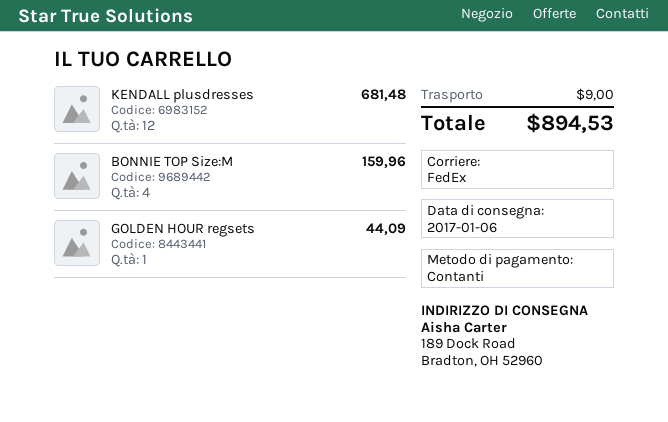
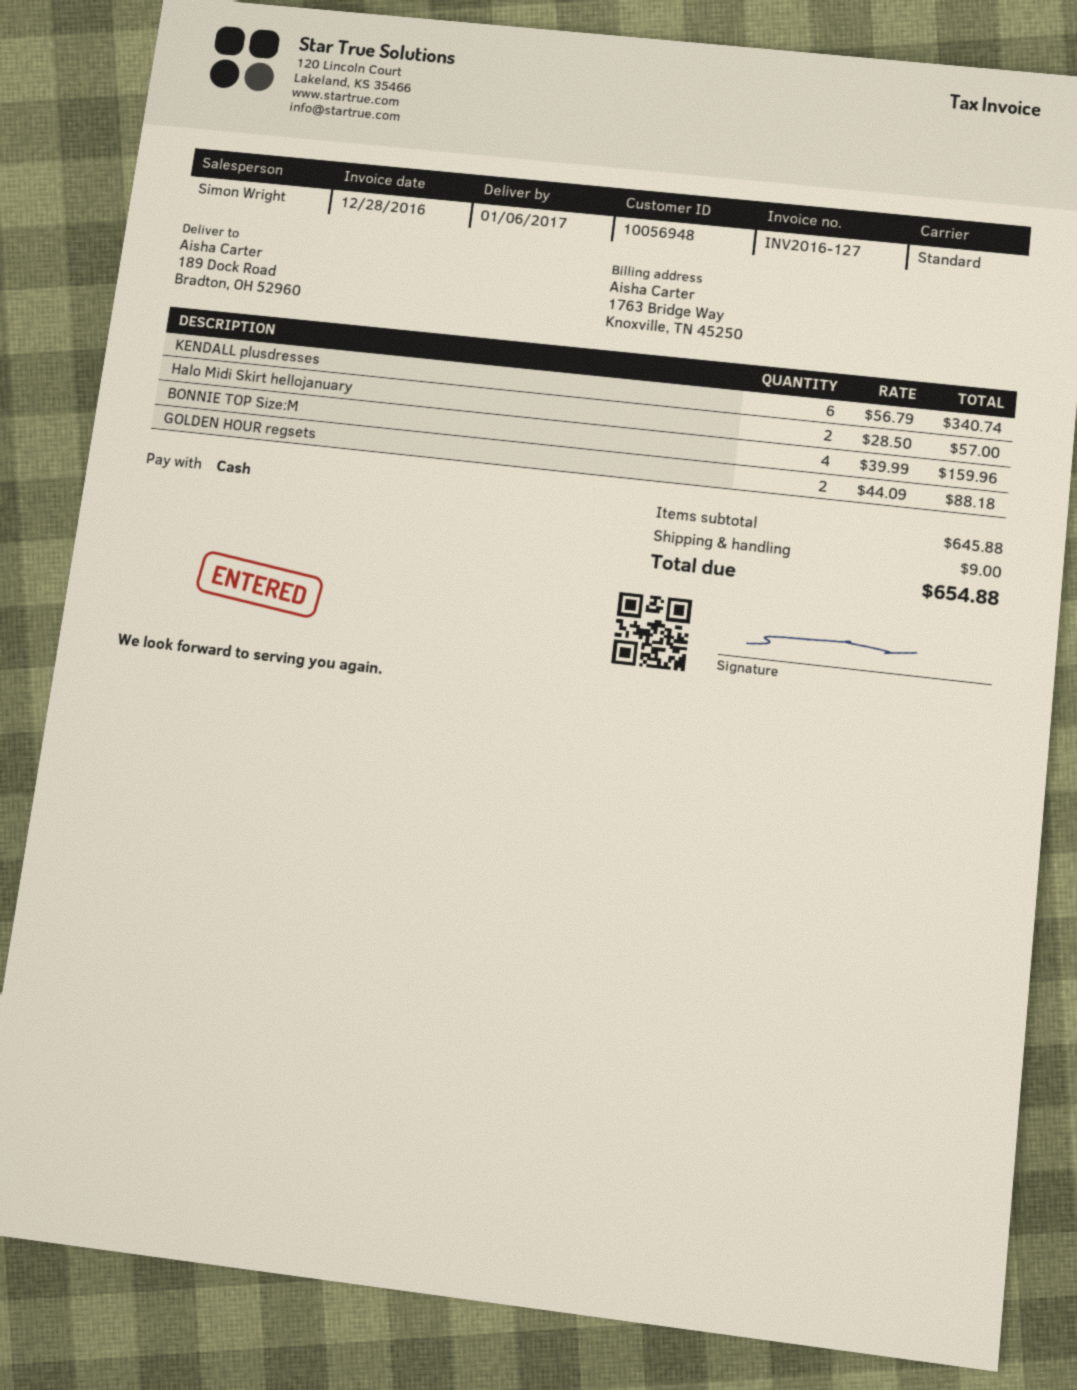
shipping method: FedEx -> standard
KENDALL plusdresses: 12 for 681.48 -> 6 for 340.74
GOLDEN HOUR regsets: 1 for 44.09 -> 2 for 88.18
Halo Midi Skirt hellojanuary: none -> 2 for 57.00
total: 894.53 -> 654.88

